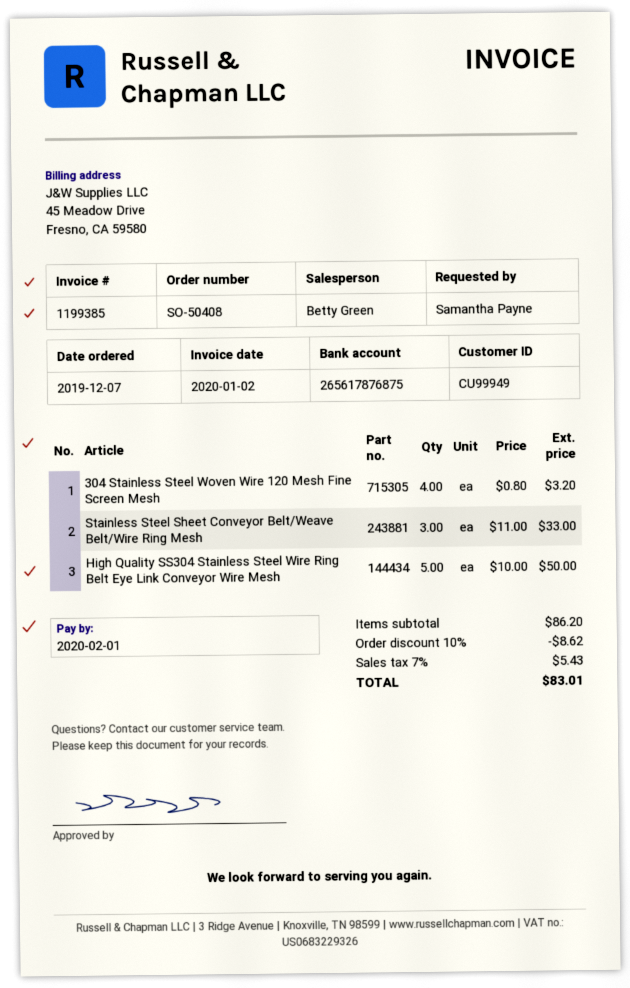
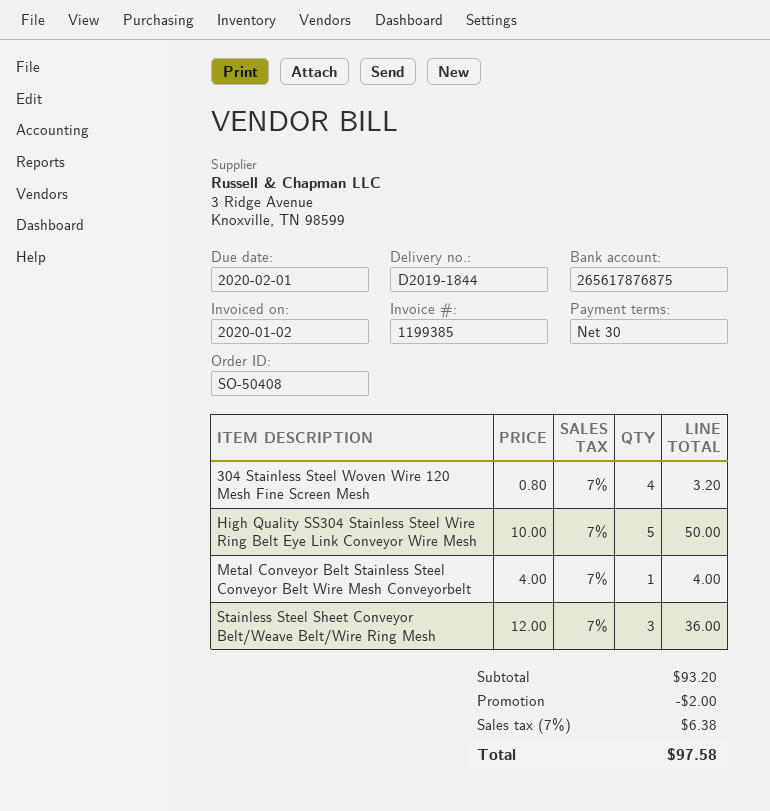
Stainless Steel Sheet Conveyor Belt/Weave Belt/Wire Ring Mesh: 3 x 11.00 = 33.00 -> 3 x 12.00 = 36.00
Metal Conveyor Belt Stainless Steel Conveyor Belt Wire Mesh Conveyorbelt: none -> 1 x 4.00 = 4.00
subtotal: 86.20 -> 93.20
discount: 8.62 -> 2.00
tax: 7% = 5.43 -> 7% = 6.38
total: 83.01 -> 97.58

